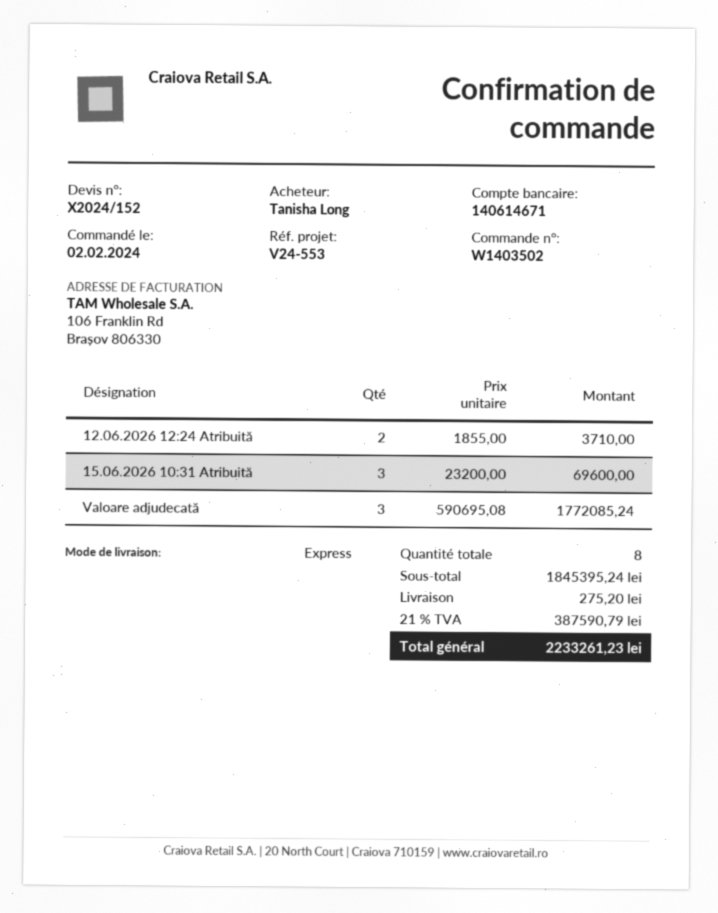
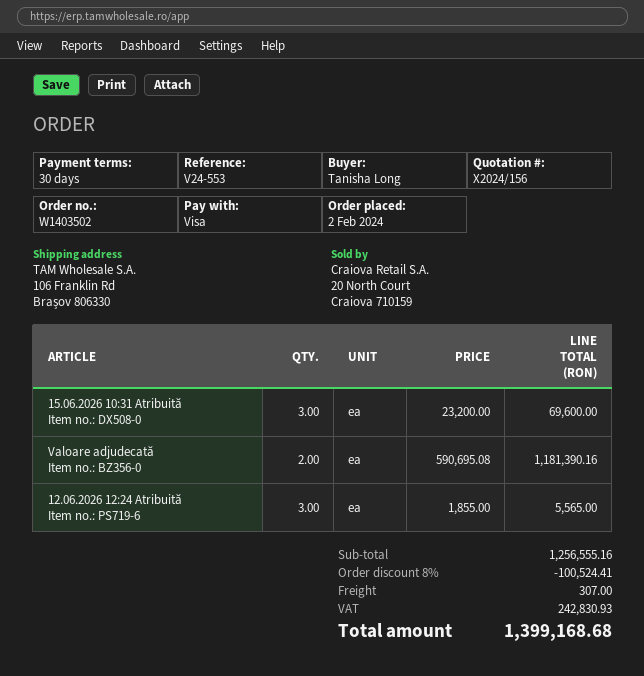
quote number: X2024/152 -> X2024/156
12.06.2026 12:24 Atribuită: 2 x 1855.00 = 3710.00 -> 3 x 1855.00 = 5565.00
Valoare adjudecată: 3 x 590695.08 = 1772085.24 -> 2 x 590695.08 = 1181390.16
subtotal: 1845395.24 -> 1256555.16
discount: none -> 8% = 100524.41
shipping: 275.20 -> 307.00
tax: 387590.79 -> 242830.93
total: 2233261.23 -> 1399168.68

